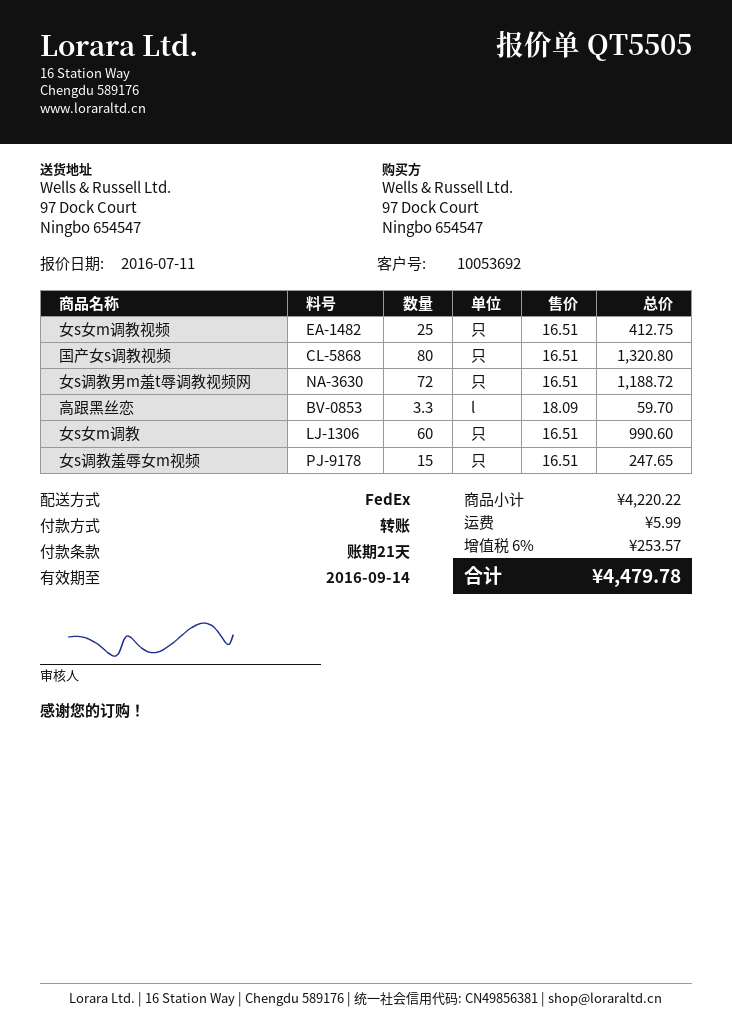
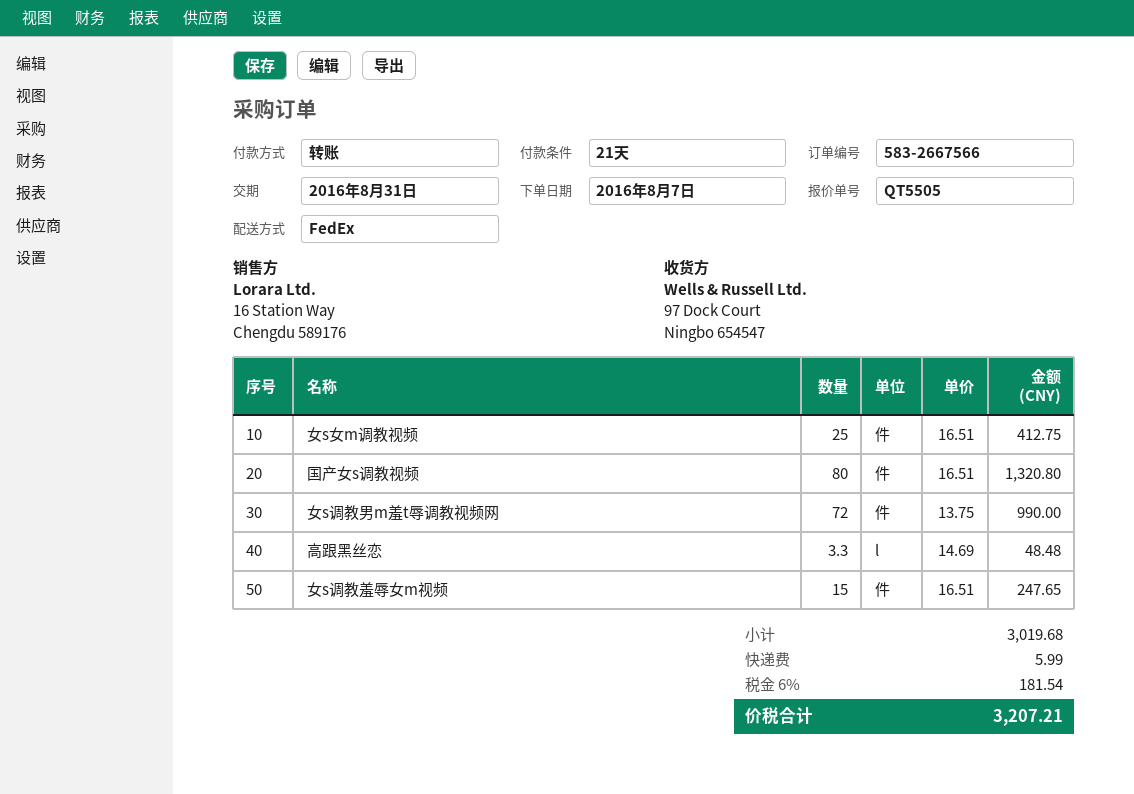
女s调教男m羞t辱调教视频网: 72 x 16.51 = 1188.72 -> 72 x 13.75 = 990.00
高跟黑丝恋: 3.3 x 18.09 = 59.70 -> 3.3 x 14.69 = 48.48
女s女m调教: 60 x 16.51 = 990.60 -> none
subtotal: 4220.22 -> 3019.68
tax: 6% = 253.57 -> 6% = 181.54
total: 4479.78 -> 3207.21

